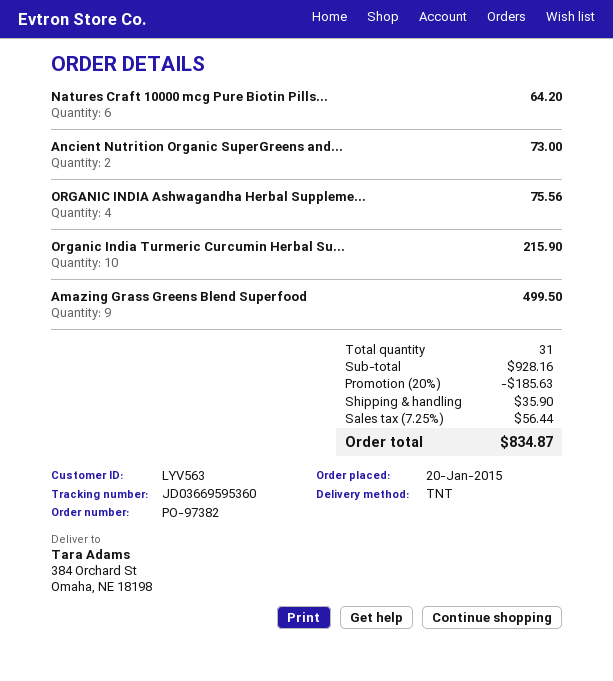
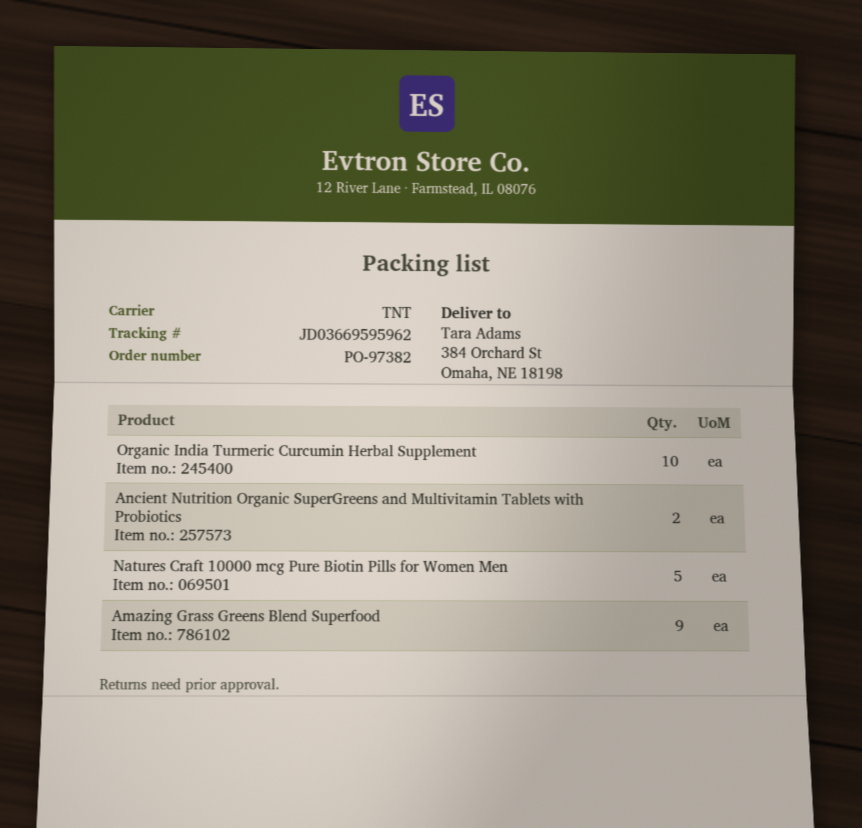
tracking number: JD03669595360 -> JD03669595962
Natures Craft 10000 mcg Pure Biotin Pills...: 6 -> 5
ORGANIC INDIA Ashwagandha Herbal Suppleme...: 4 -> none

